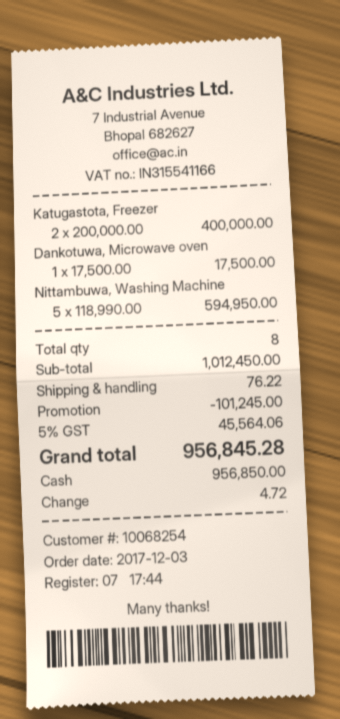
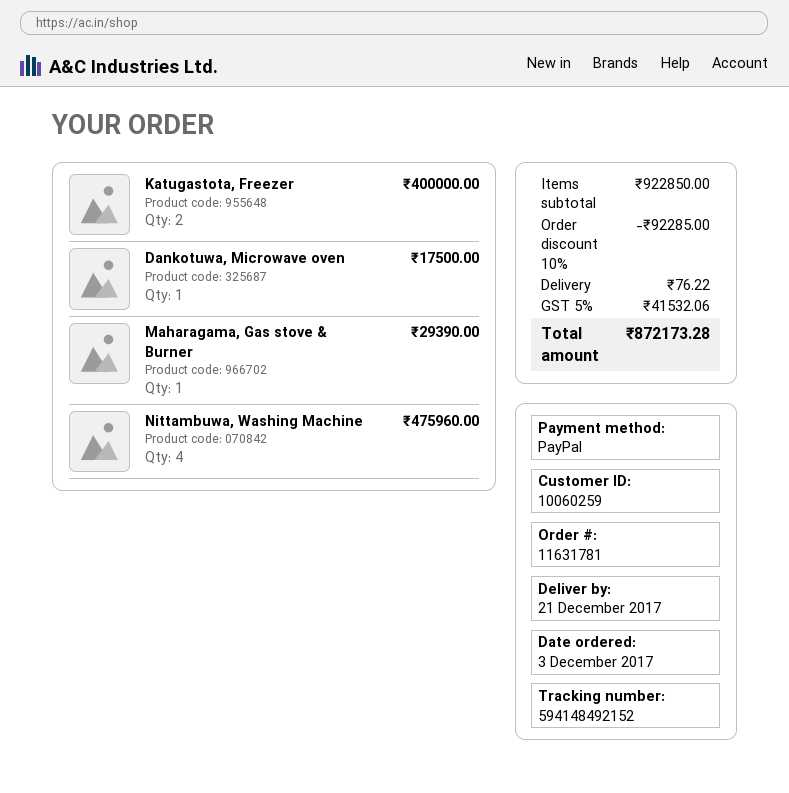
customer number: 10068254 -> 10060259
payment method: cash -> PayPal
Nittambuwa, Washing Machine: 5 for 594950.00 -> 4 for 475960.00
Maharagama, Gas stove & Burner: none -> 1 for 29390.00
subtotal: 1012450.00 -> 922850.00
discount: 101245.00 -> 92285.00
tax: 5% = 45564.06 -> 5% = 41532.06
total: 956845.28 -> 872173.28

